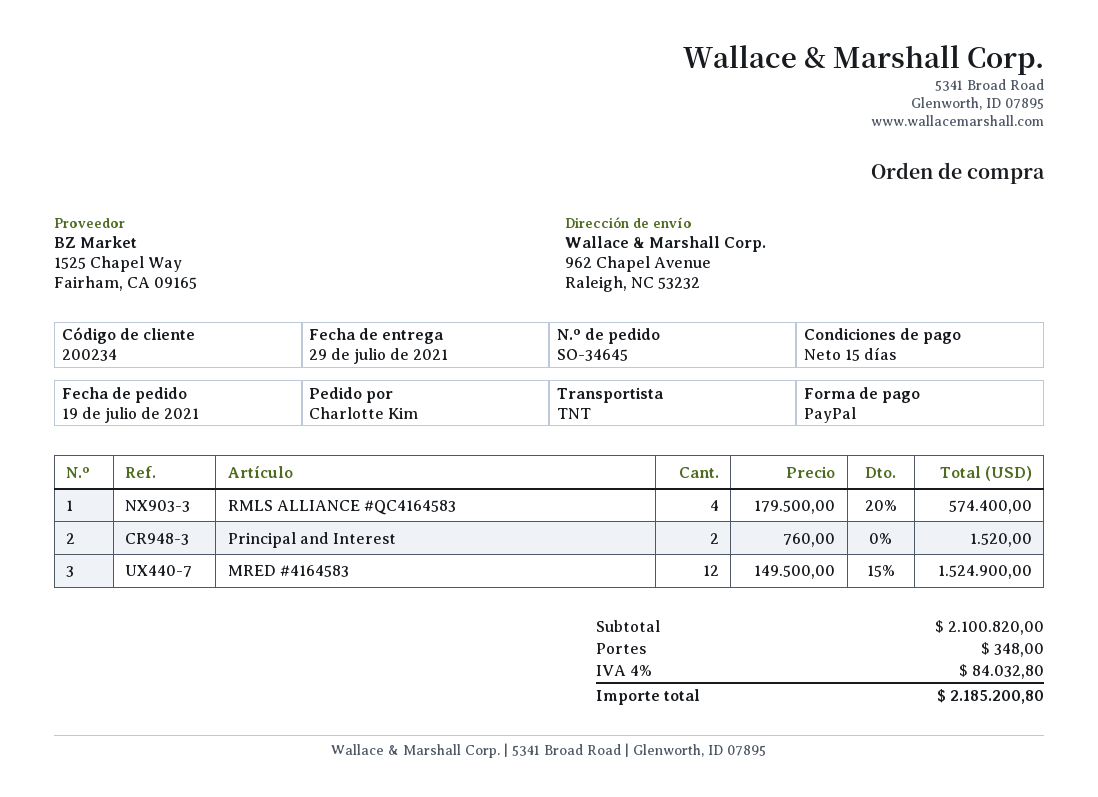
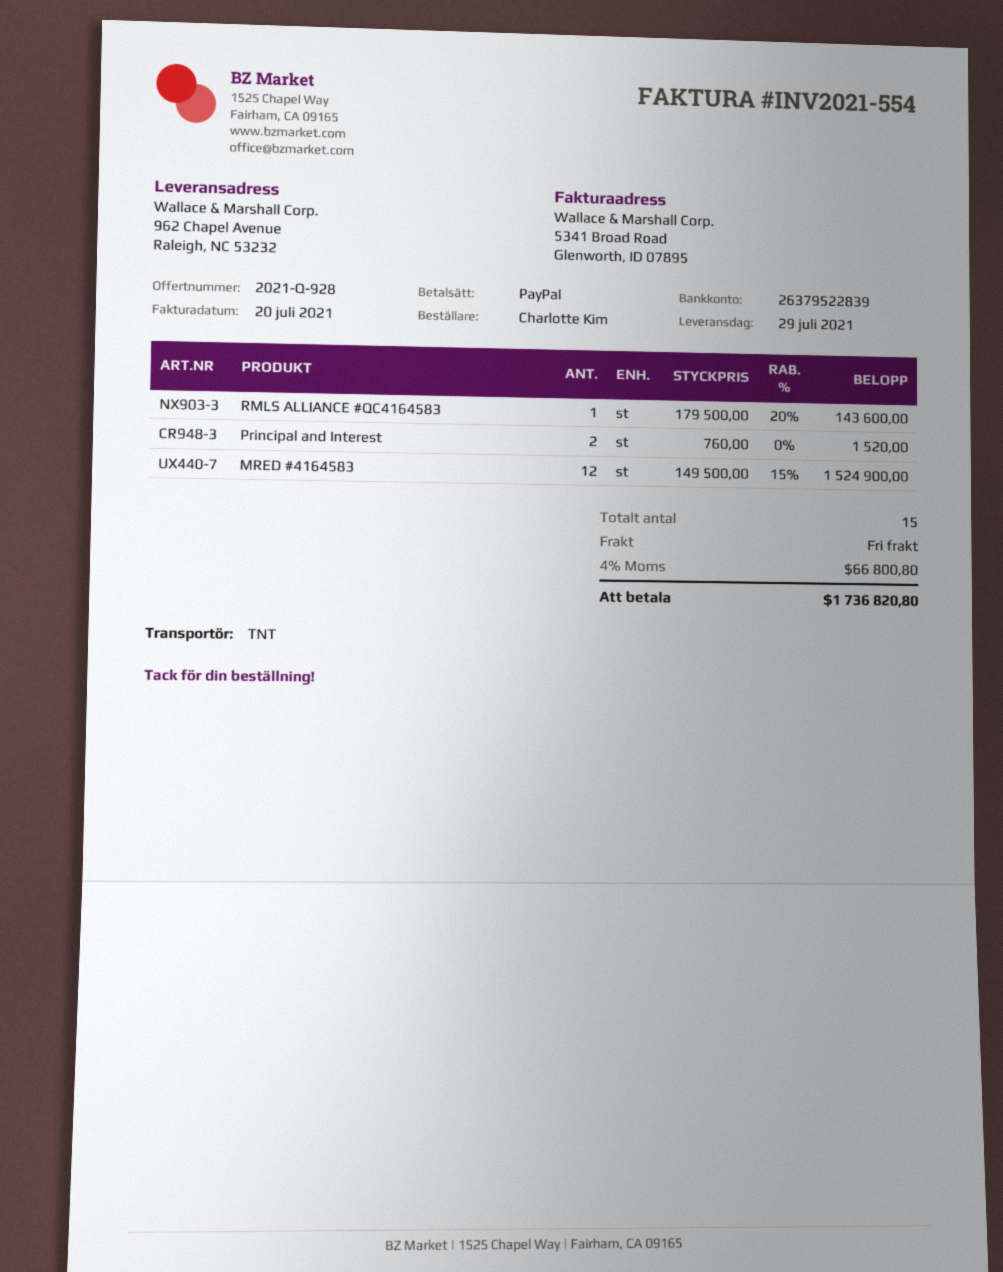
RMLS ALLIANCE #QC4164583: 4 x 179500.00 - 20% = 574400.00 -> 1 x 179500.00 - 20% = 143600.00
shipping: 348.00 -> 0.00
tax: 4% = 84032.80 -> 4% = 66800.80
total: 2185200.80 -> 1736820.80

